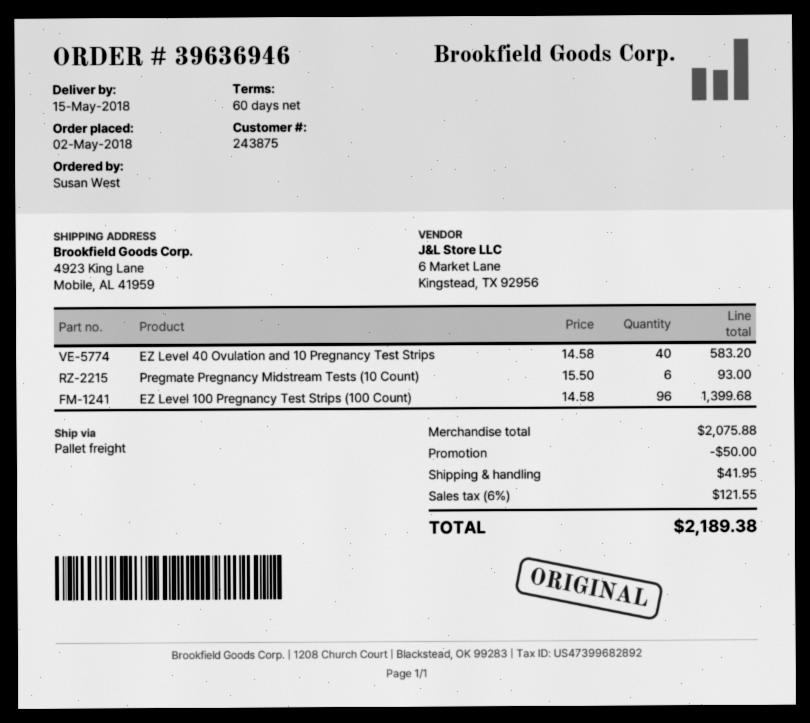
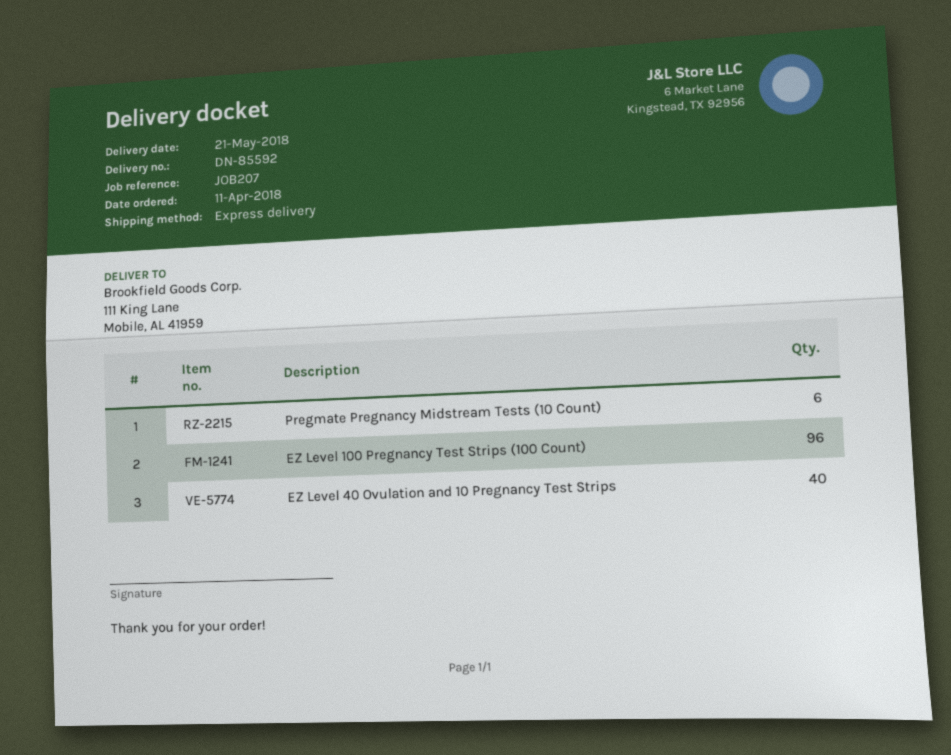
order date: 2018-05-02 -> 2018-04-11
delivery date: 2018-05-15 -> 2018-05-21
shipping method: pallet freight -> express
ship to: 4923 King Lane, Mobile, AL 41959 -> 111 King Lane, Mobile, AL 41959

